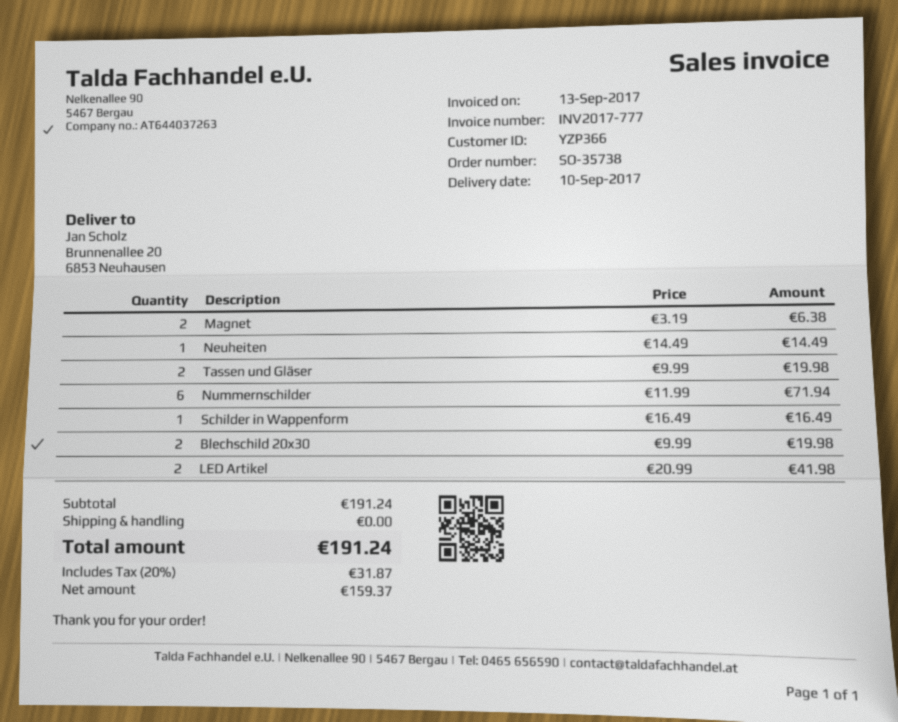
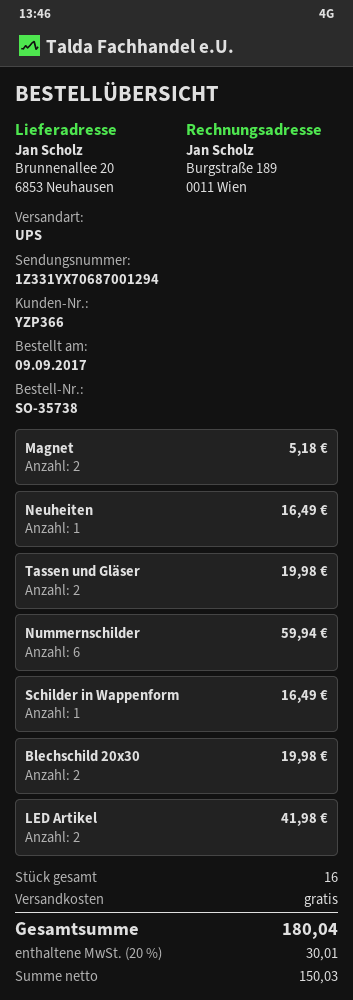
Magnet: 2 for 6.38 -> 2 for 5.18
Neuheiten: 1 for 14.49 -> 1 for 16.49
Nummernschilder: 6 for 71.94 -> 6 for 59.94
net: 159.37 -> 150.03
tax: 20% = 31.87 -> 20% = 30.01
total: 191.24 -> 180.04

